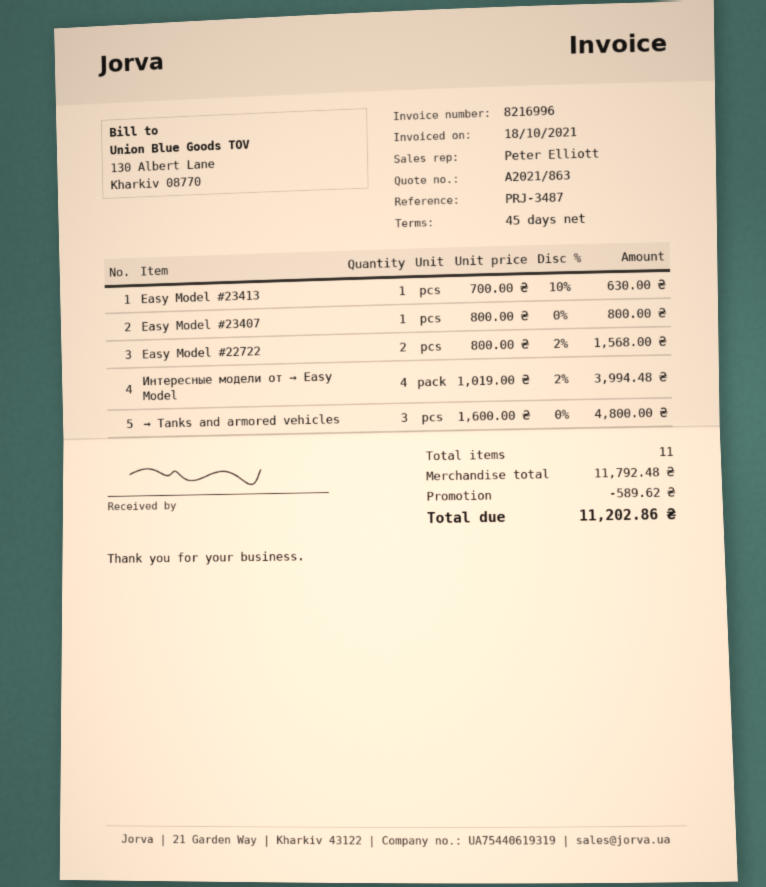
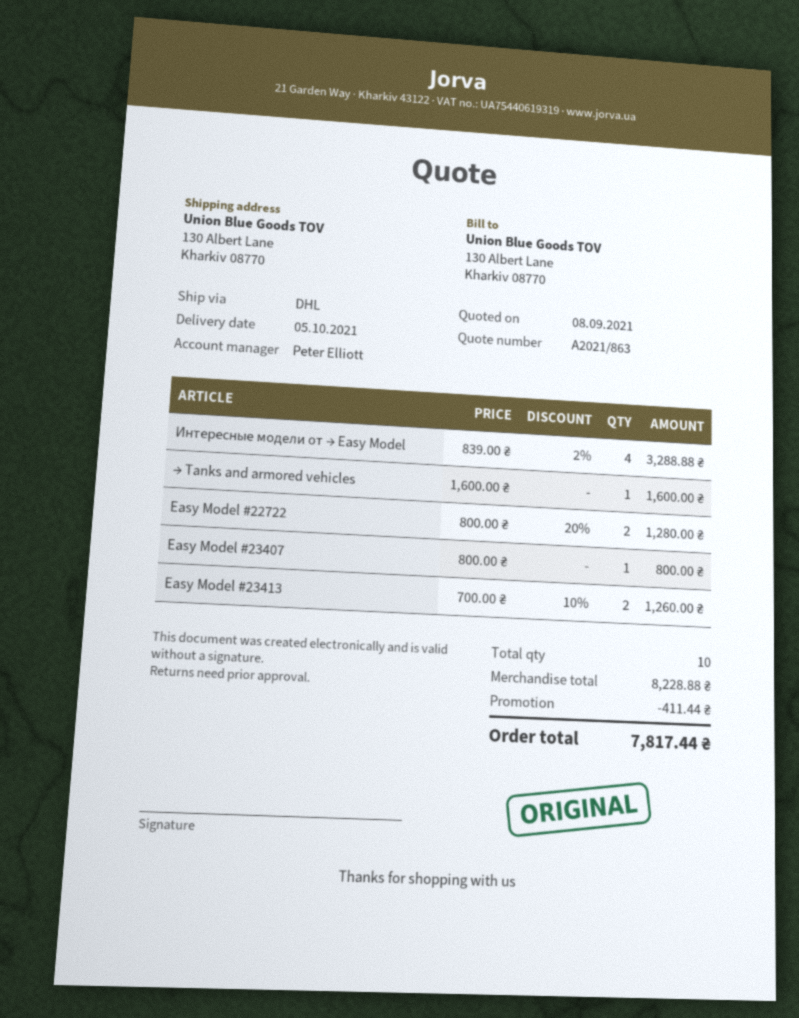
Easy Model #23413: 1 x 700.00 - 10% = 630.00 -> 2 x 700.00 - 10% = 1260.00
Easy Model #22722: 2 x 800.00 - 2% = 1568.00 -> 2 x 800.00 - 20% = 1280.00
Интересные модели от → Easy Model: 4 x 1019.00 - 2% = 3994.48 -> 4 x 839.00 - 2% = 3288.88
→ Tanks and armored vehicles: 3 x 1600.00 = 4800.00 -> 1 x 1600.00 = 1600.00
total quantity: 11 -> 10
subtotal: 11792.48 -> 8228.88
discount: 589.62 -> 411.44
total: 11202.86 -> 7817.44

